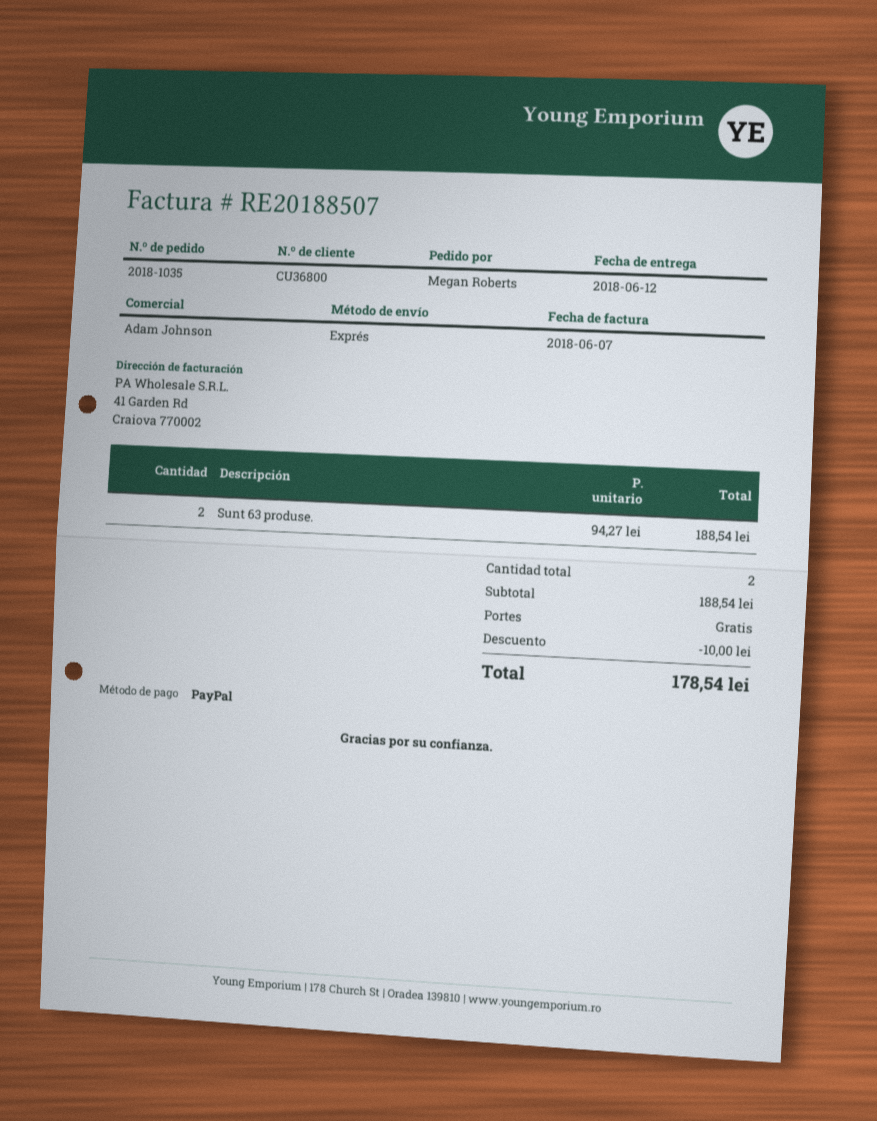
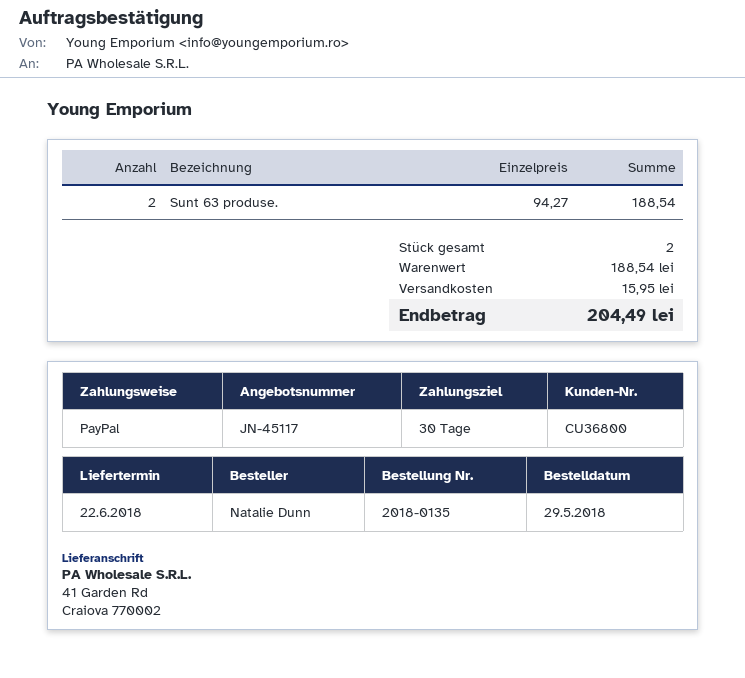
order number: 2018-1035 -> 2018-0135
delivery date: 2018-06-12 -> 2018-06-22
ordered by: Megan Roberts -> Natalie Dunn
discount: 10.00 -> none
shipping: 0.00 -> 15.95
total: 178.54 -> 204.49

